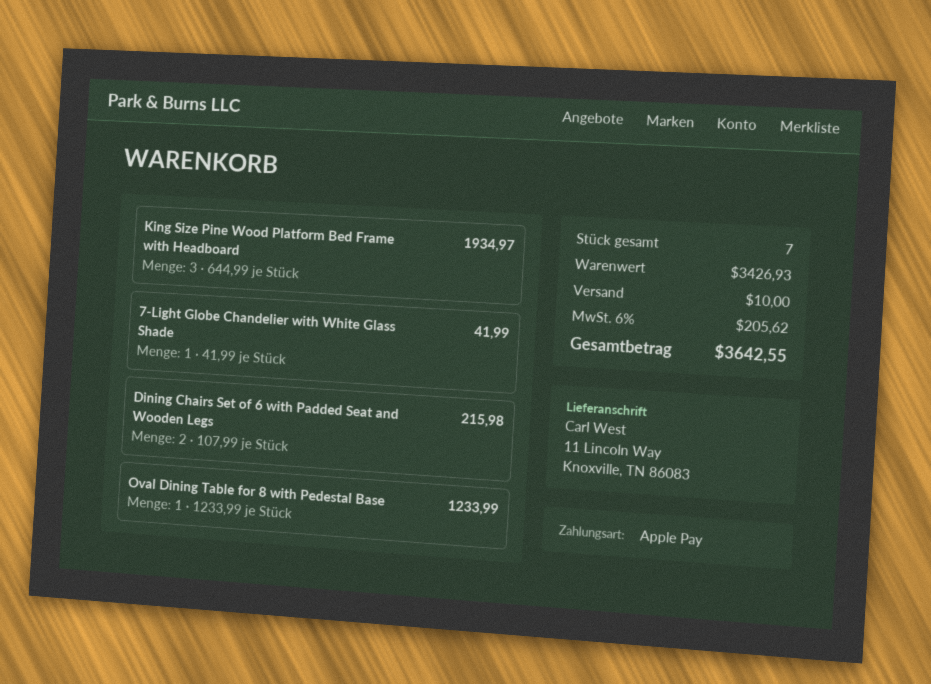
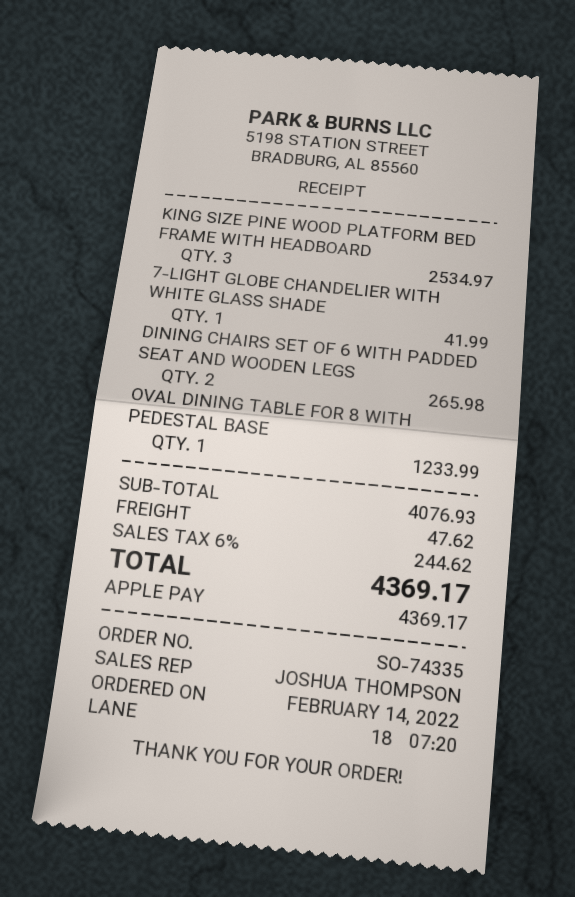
King Size Pine Wood Platform Bed Frame with Headboard: 3 for 1934.97 -> 3 for 2534.97
Dining Chairs Set of 6 with Padded Seat and Wooden Legs: 2 for 215.98 -> 2 for 265.98
subtotal: 3426.93 -> 4076.93
shipping: 10.00 -> 47.62
tax: 6% = 205.62 -> 6% = 244.62
total: 3642.55 -> 4369.17

